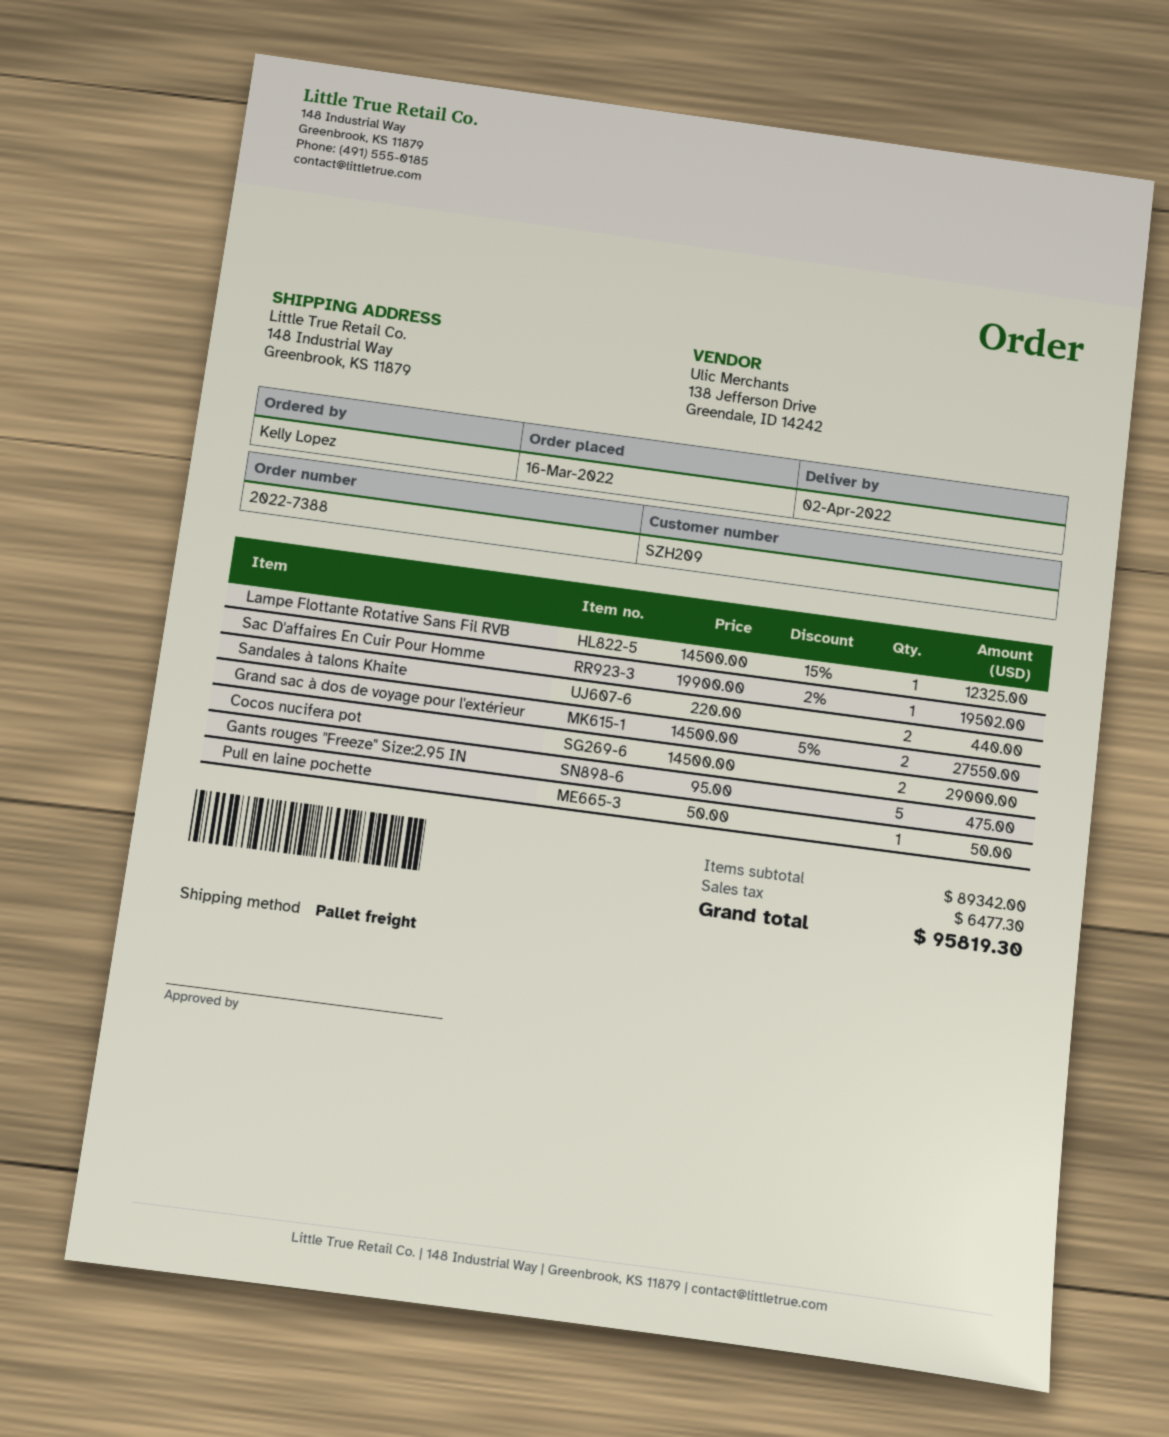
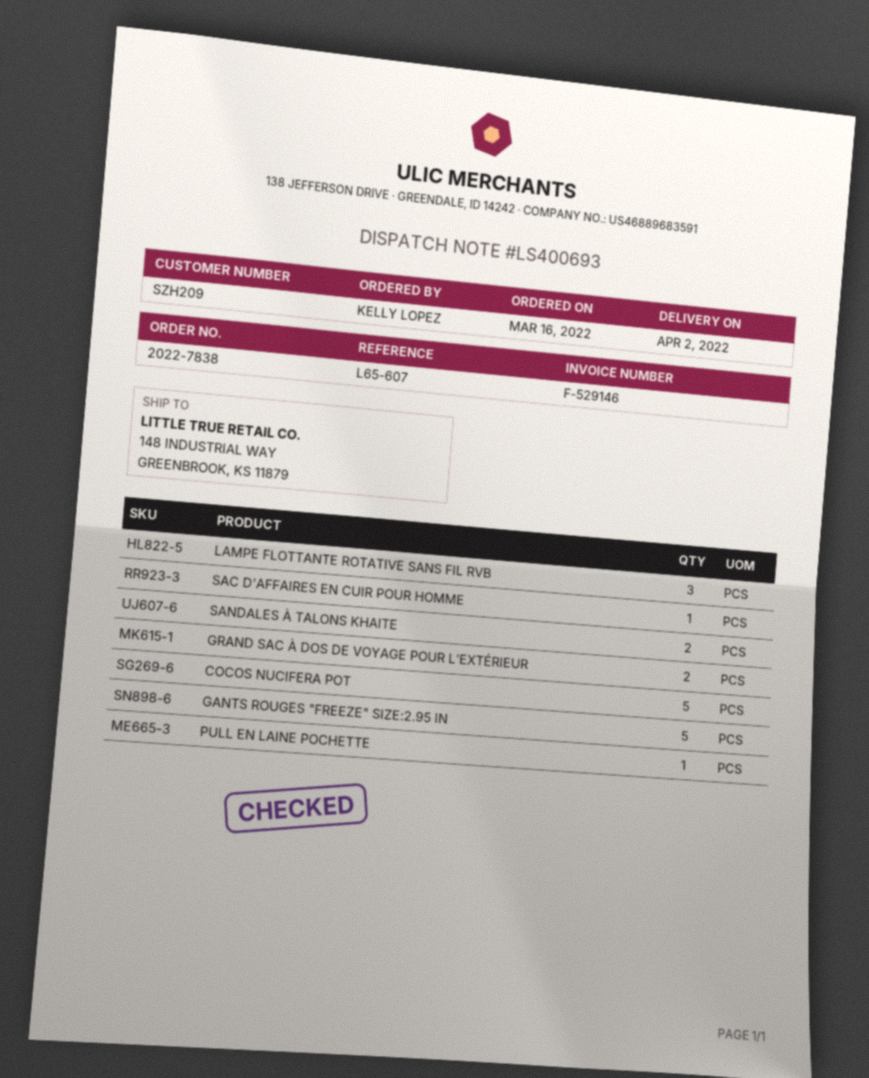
order number: 2022-7388 -> 2022-7838
Lampe Flottante Rotative Sans Fil RVB: 1 -> 3
Cocos nucifera pot: 2 -> 5

